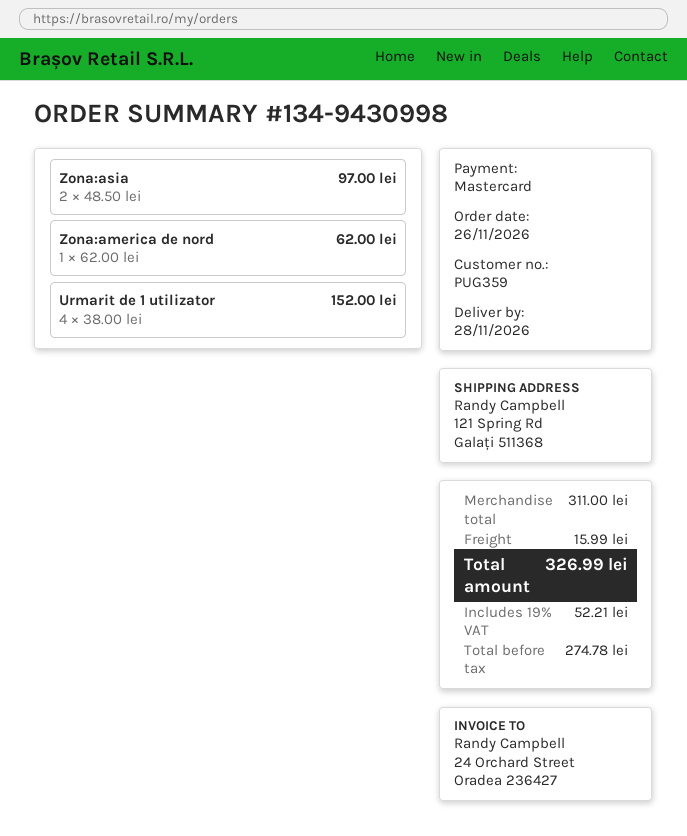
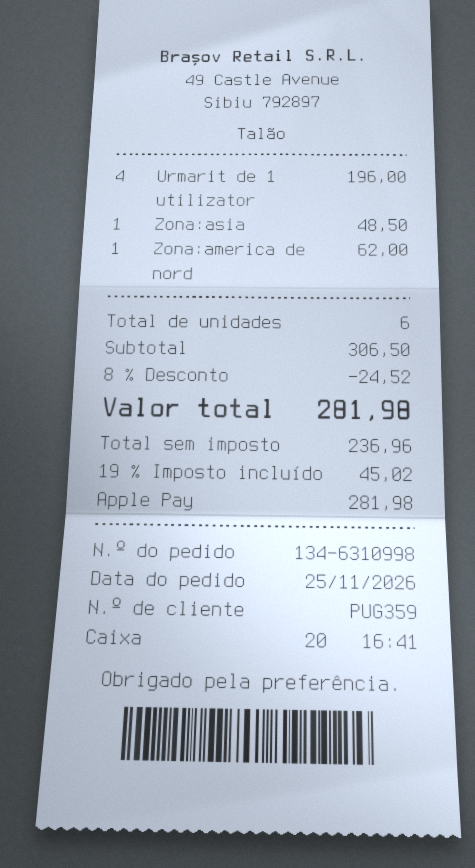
order number: 134-9430998 -> 134-6310998
order date: 2026-11-26 -> 2026-11-25
payment method: Mastercard -> Apple Pay
Zona:asia: 2 for 97.00 -> 1 for 48.50
Urmarit de 1 utilizator: 4 for 152.00 -> 4 for 196.00
subtotal: 311.00 -> 306.50
discount: none -> 8% = 24.52
shipping: 15.99 -> none
net: 274.78 -> 236.96
tax: 19% = 52.21 -> 19% = 45.02
total: 326.99 -> 281.98

